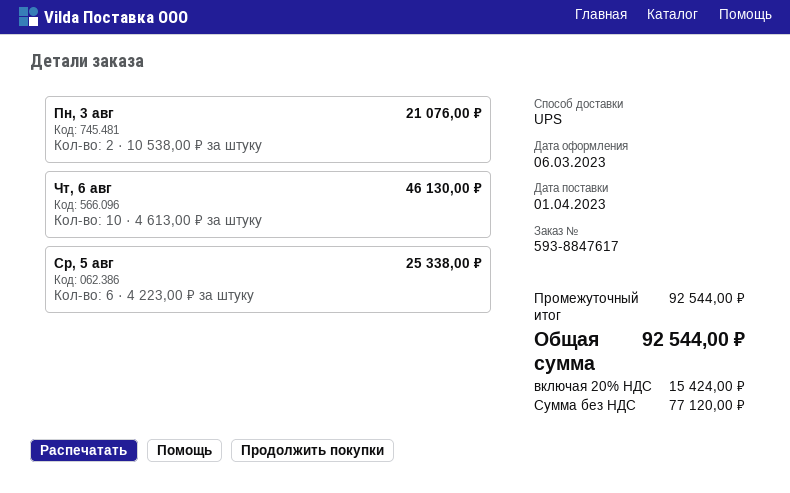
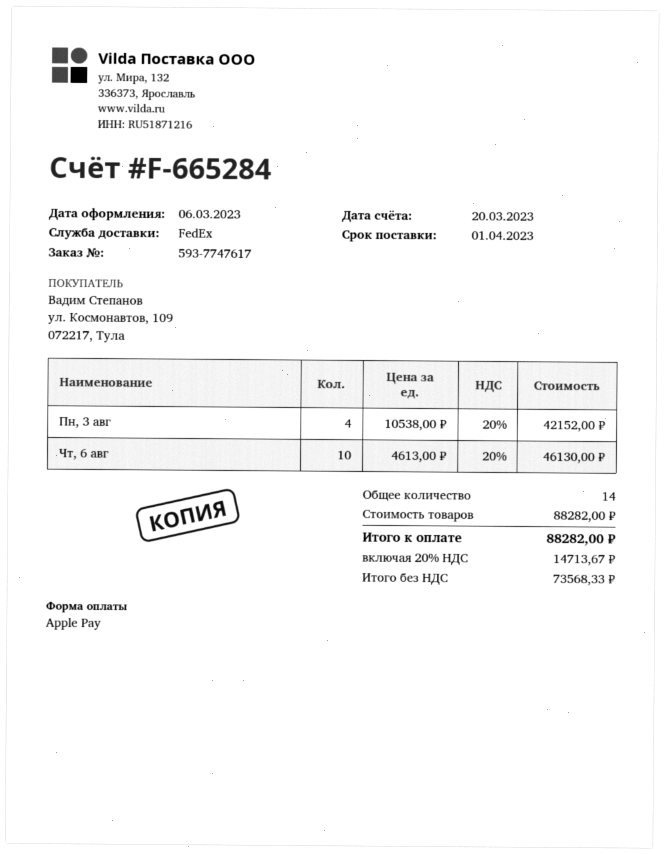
order number: 593-8847617 -> 593-7747617
shipping method: UPS -> FedEx
Пн, 3 авг: 2 x 10538.00 = 21076.00 -> 4 x 10538.00 = 42152.00
Ср, 5 авг: 6 x 4223.00 = 25338.00 -> none
subtotal: 92544.00 -> 88282.00
net: 77120.00 -> 73568.33
tax: 20% = 15424.00 -> 20% = 14713.67
total: 92544.00 -> 88282.00

